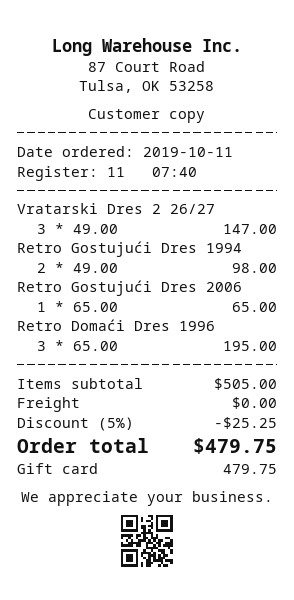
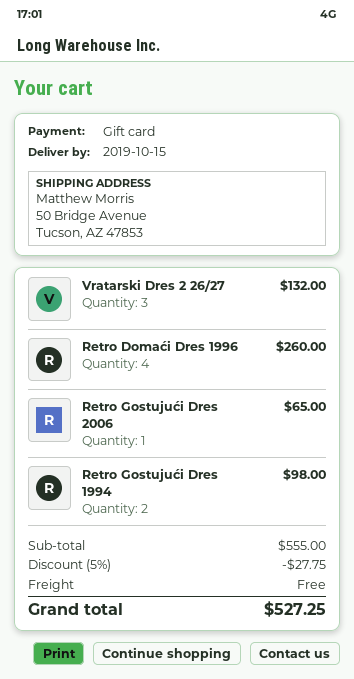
Vratarski Dres 2 26/27: 3 for 147.00 -> 3 for 132.00
Retro Domaći Dres 1996: 3 for 195.00 -> 4 for 260.00
subtotal: 505.00 -> 555.00
discount: 5% = 25.25 -> 5% = 27.75
total: 479.75 -> 527.25

